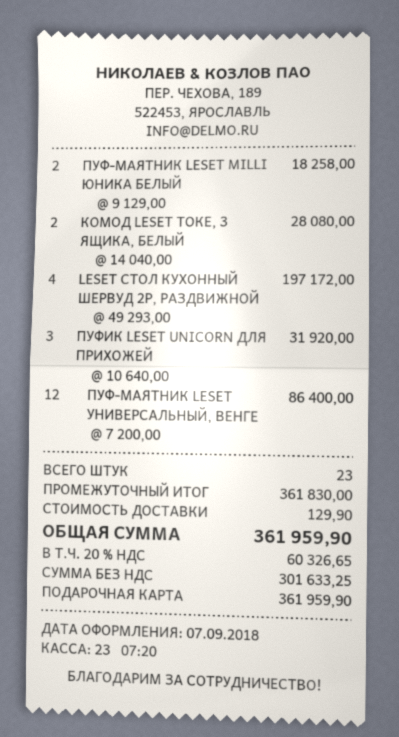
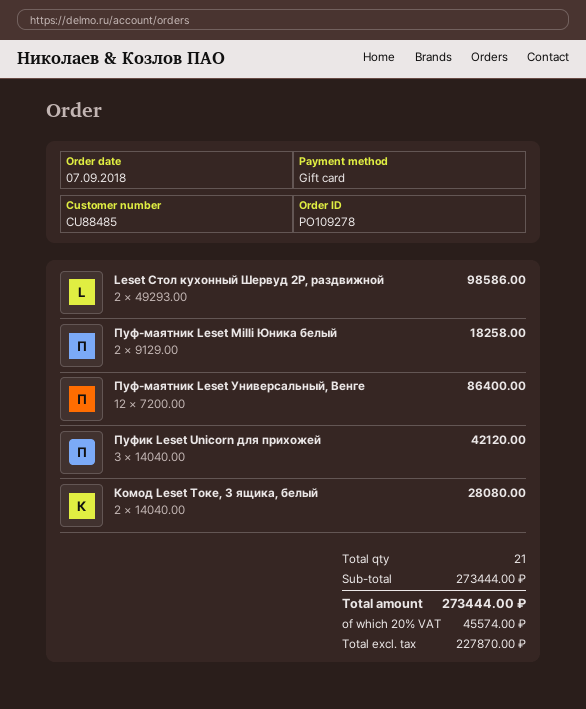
LESET СТОЛ КУХОННЫЙ ШЕРВУД 2Р, РАЗДВИЖНОЙ: 4 x 49293.00 = 197172.00 -> 2 x 49293.00 = 98586.00
ПУФИК LESET UNICORN ДЛЯ ПРИХОЖЕЙ: 3 x 10640.00 = 31920.00 -> 3 x 14040.00 = 42120.00
total quantity: 23 -> 21
subtotal: 361830.00 -> 273444.00
shipping: 129.90 -> none
net: 301633.25 -> 227870.00
tax: 20% = 60326.65 -> 20% = 45574.00
total: 361959.90 -> 273444.00

